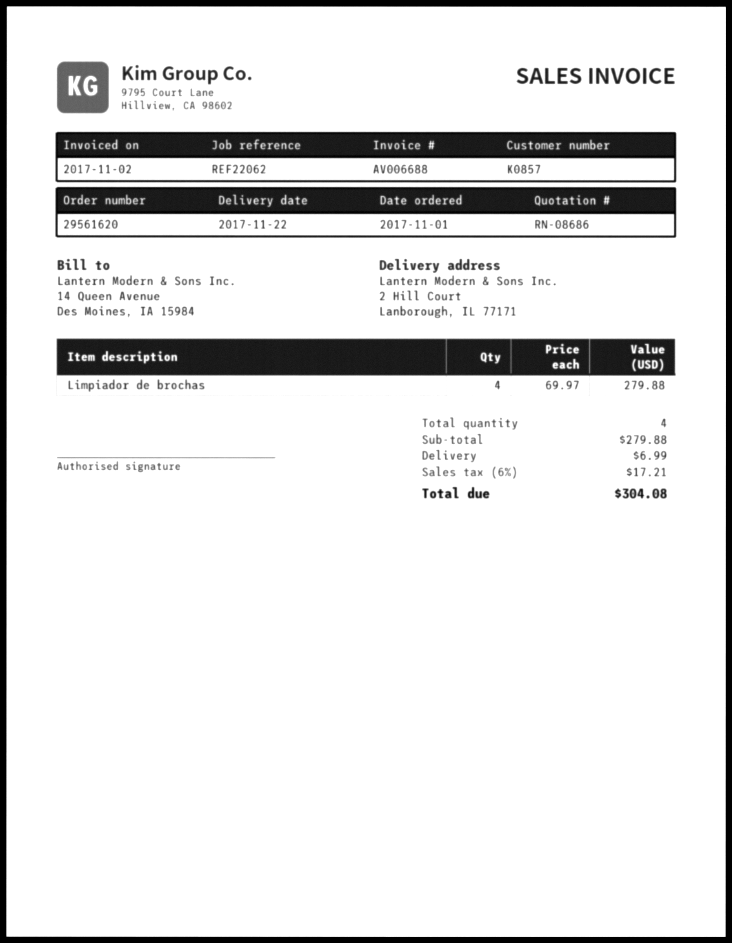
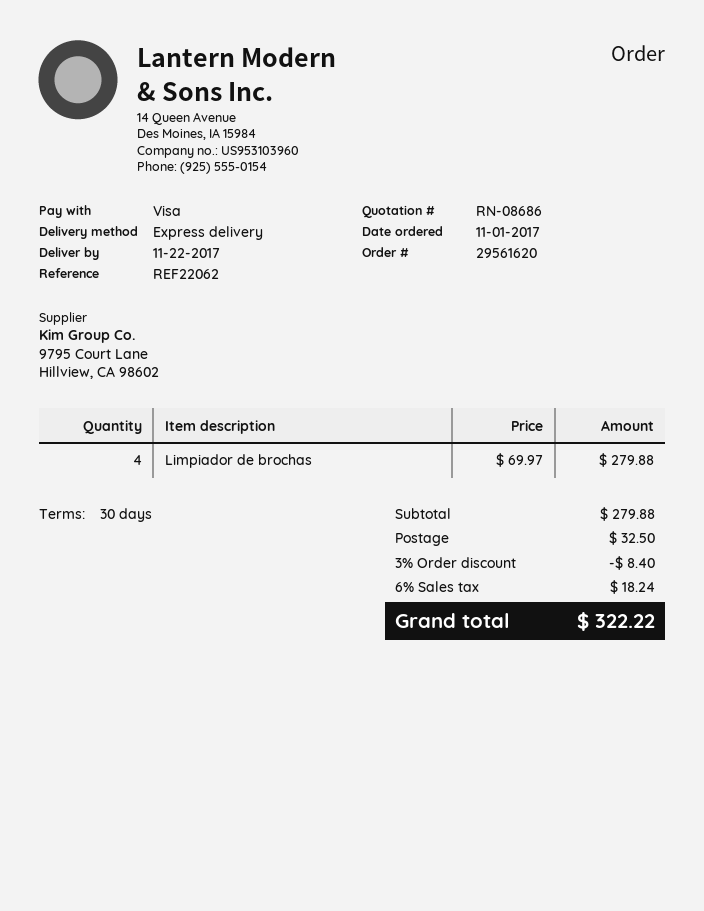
discount: none -> 3% = 8.40
shipping: 6.99 -> 32.50
tax: 6% = 17.21 -> 6% = 18.24
total: 304.08 -> 322.22

